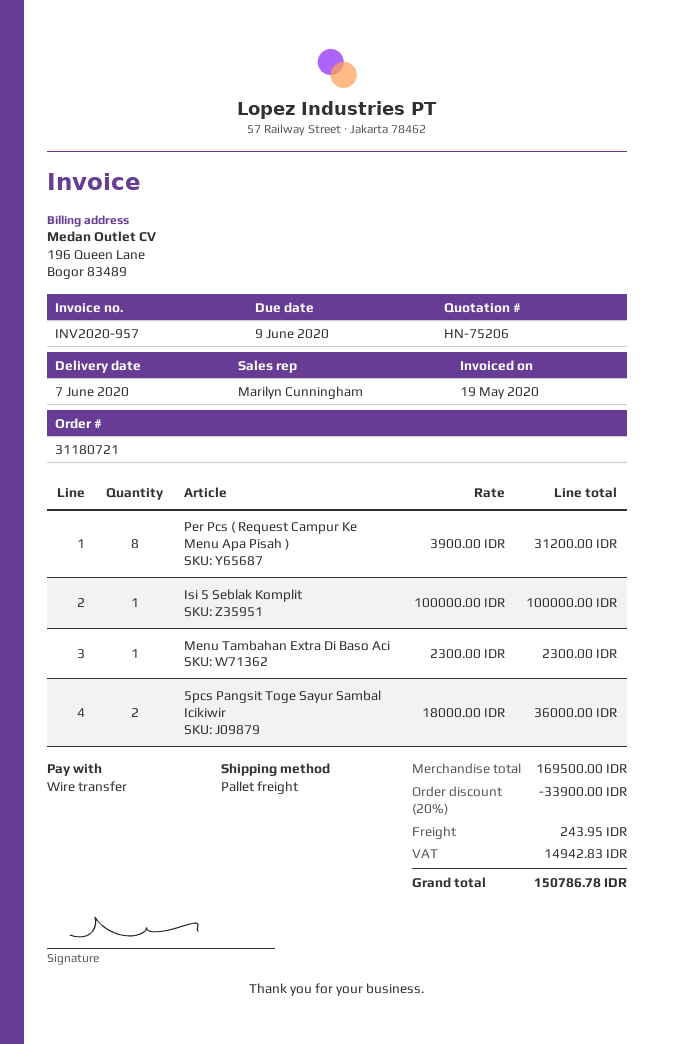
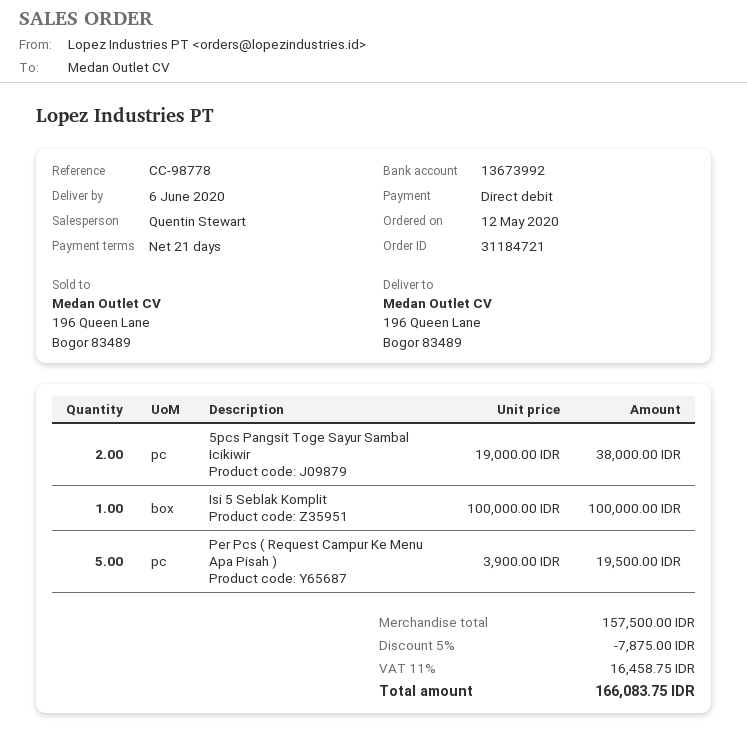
order number: 31180721 -> 31184721
delivery date: 2020-06-07 -> 2020-06-06
sales rep: Marilyn Cunningham -> Quentin Stewart
payment method: bank transfer -> direct debit
Per Pcs ( Request Campur Ke Menu Apa Pisah ): 8 x 3900.00 = 31200.00 -> 5 x 3900.00 = 19500.00
Menu Tambahan Extra Di Baso Aci: 1 x 2300.00 = 2300.00 -> none
5pcs Pangsit Toge Sayur Sambal Icikiwir: 2 x 18000.00 = 36000.00 -> 2 x 19000.00 = 38000.00
subtotal: 169500.00 -> 157500.00
discount: 20% = 33900.00 -> 5% = 7875.00
shipping: 243.95 -> none
tax: 14942.83 -> 16458.75
total: 150786.78 -> 166083.75

